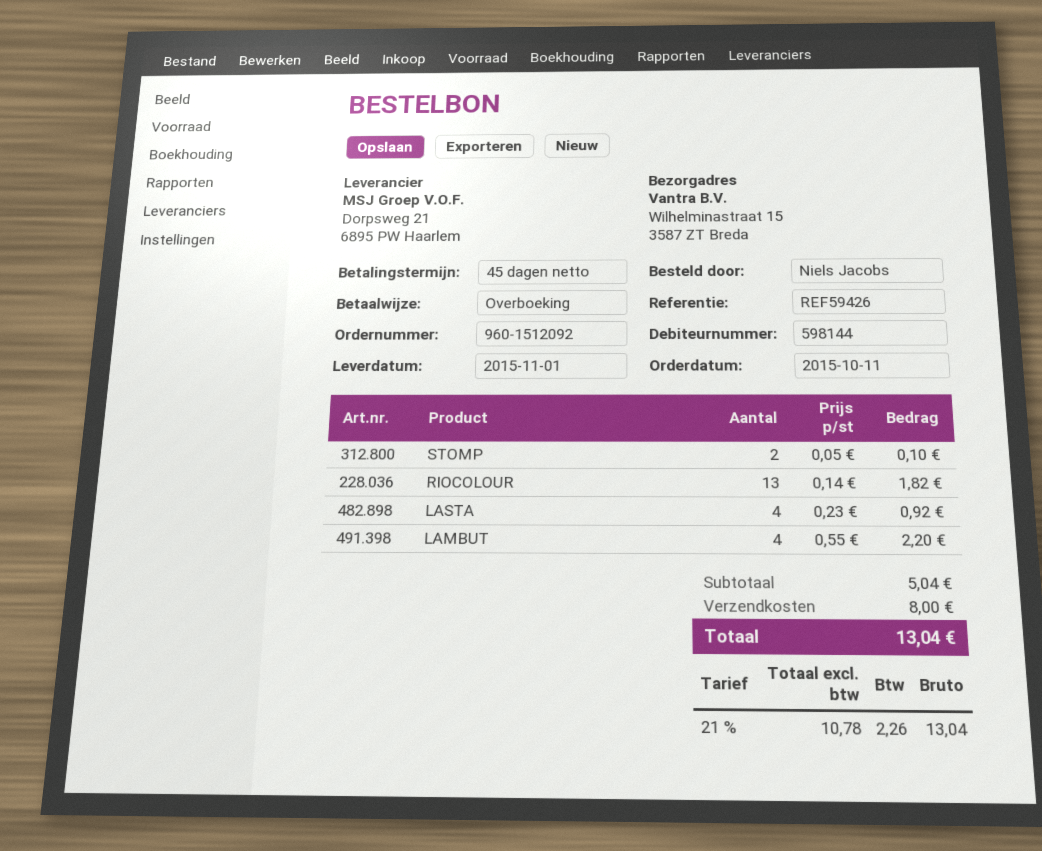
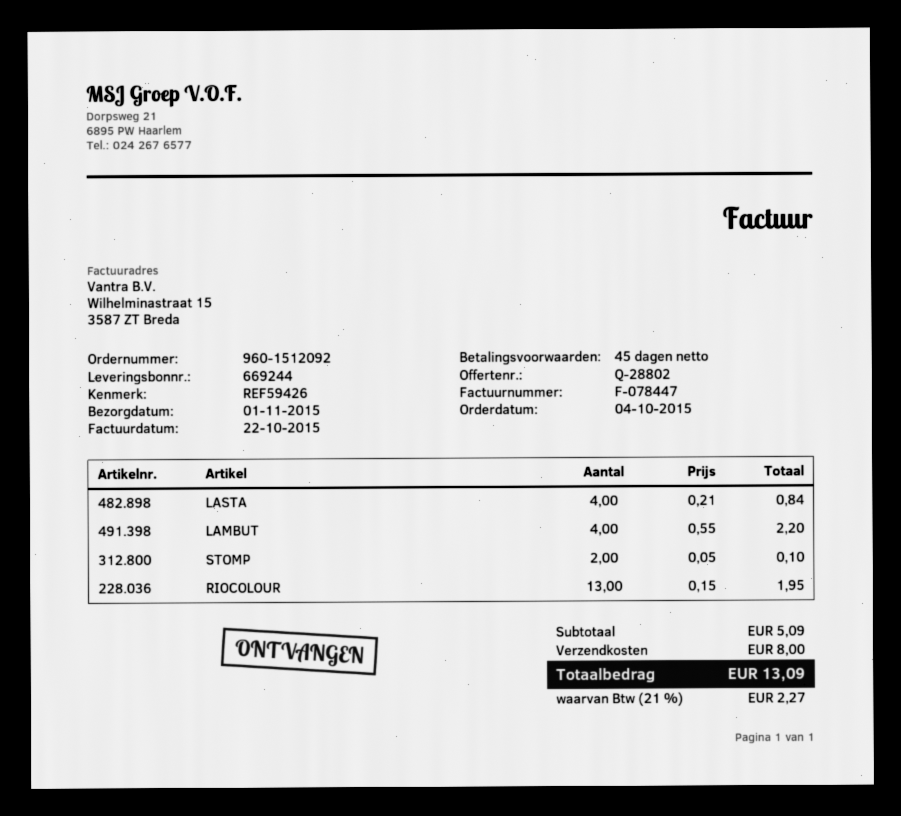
order date: 2015-10-11 -> 2015-10-04
RIOCOLOUR: 13 x 0.14 = 1.82 -> 13 x 0.15 = 1.95
LASTA: 4 x 0.23 = 0.92 -> 4 x 0.21 = 0.84
subtotal: 5.04 -> 5.09
tax: 21% = 2.26 -> 21% = 2.27
total: 13.04 -> 13.09

